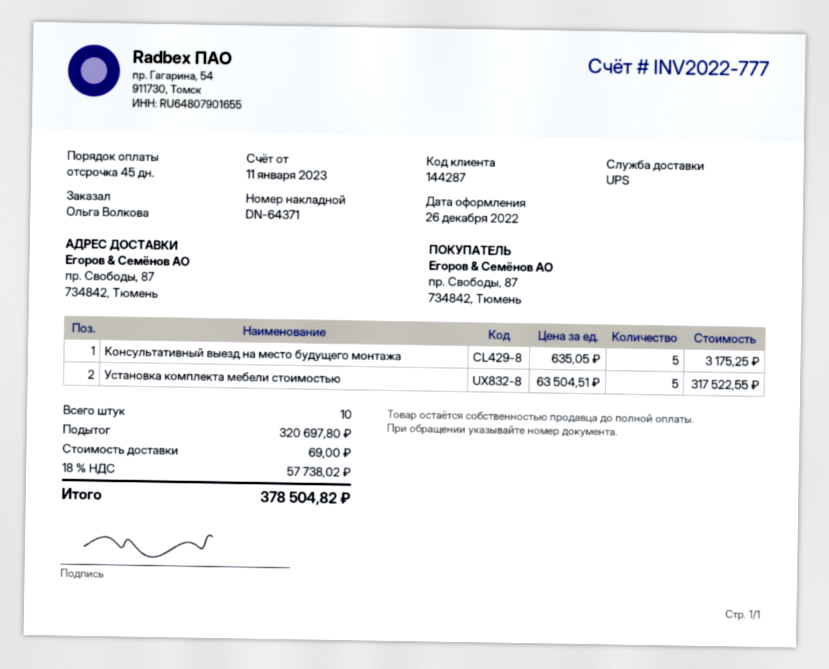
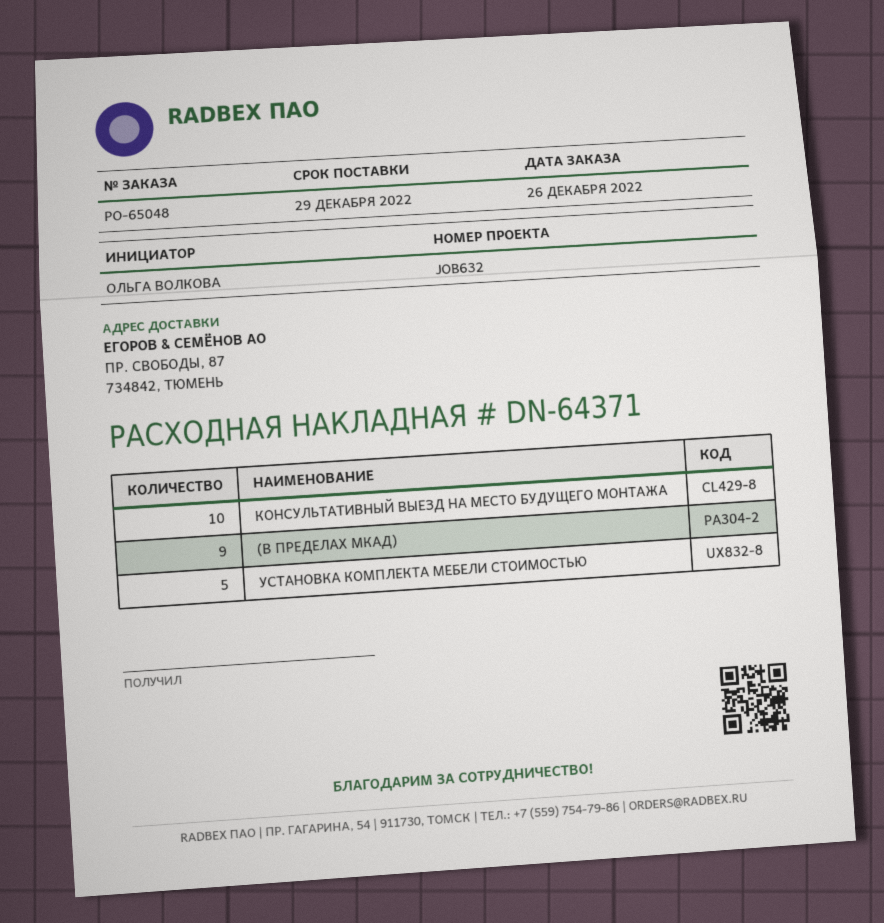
Консультативный выезд на место будущего монтажа: 5 -> 10
(В ПРЕДЕЛАХ МКАД): none -> 9

